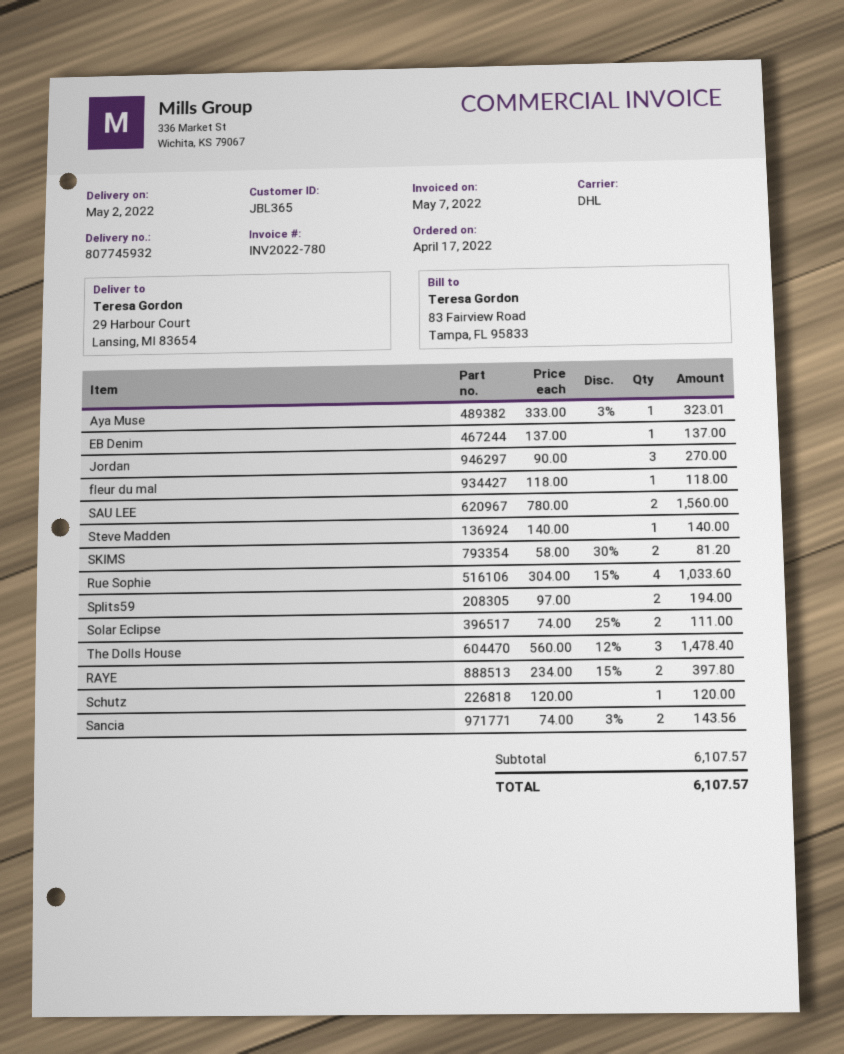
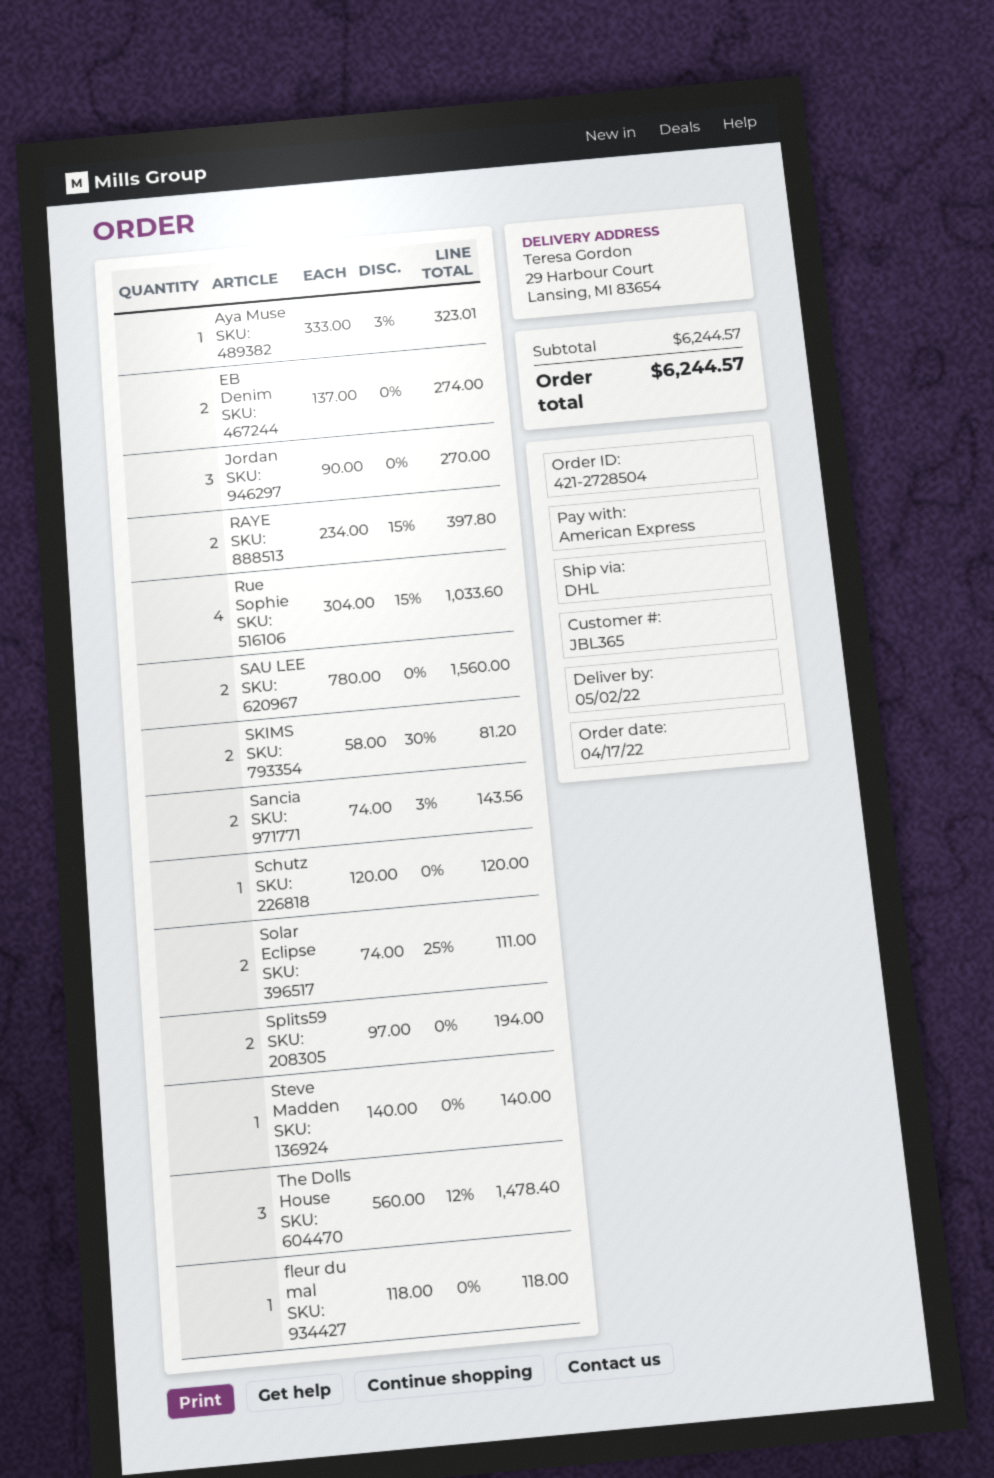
EB Denim: 1 x 137.00 = 137.00 -> 2 x 137.00 = 274.00
subtotal: 6107.57 -> 6244.57
total: 6107.57 -> 6244.57

